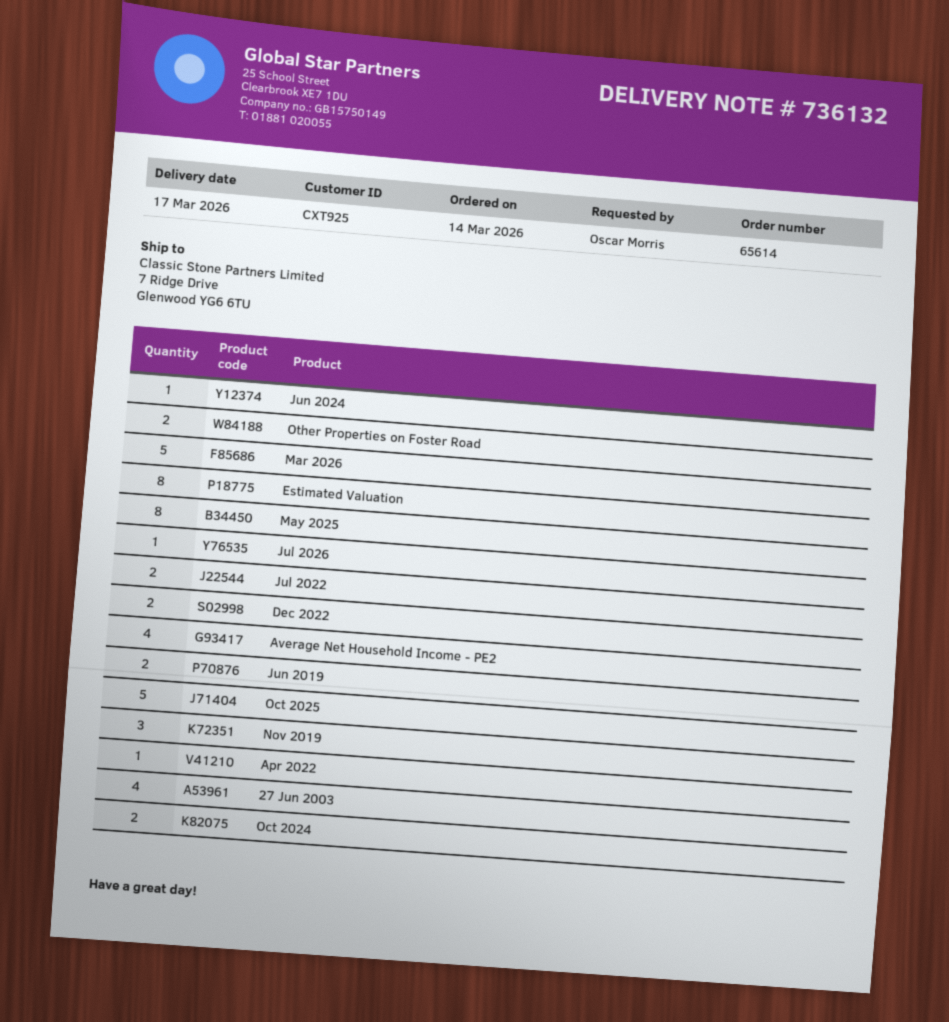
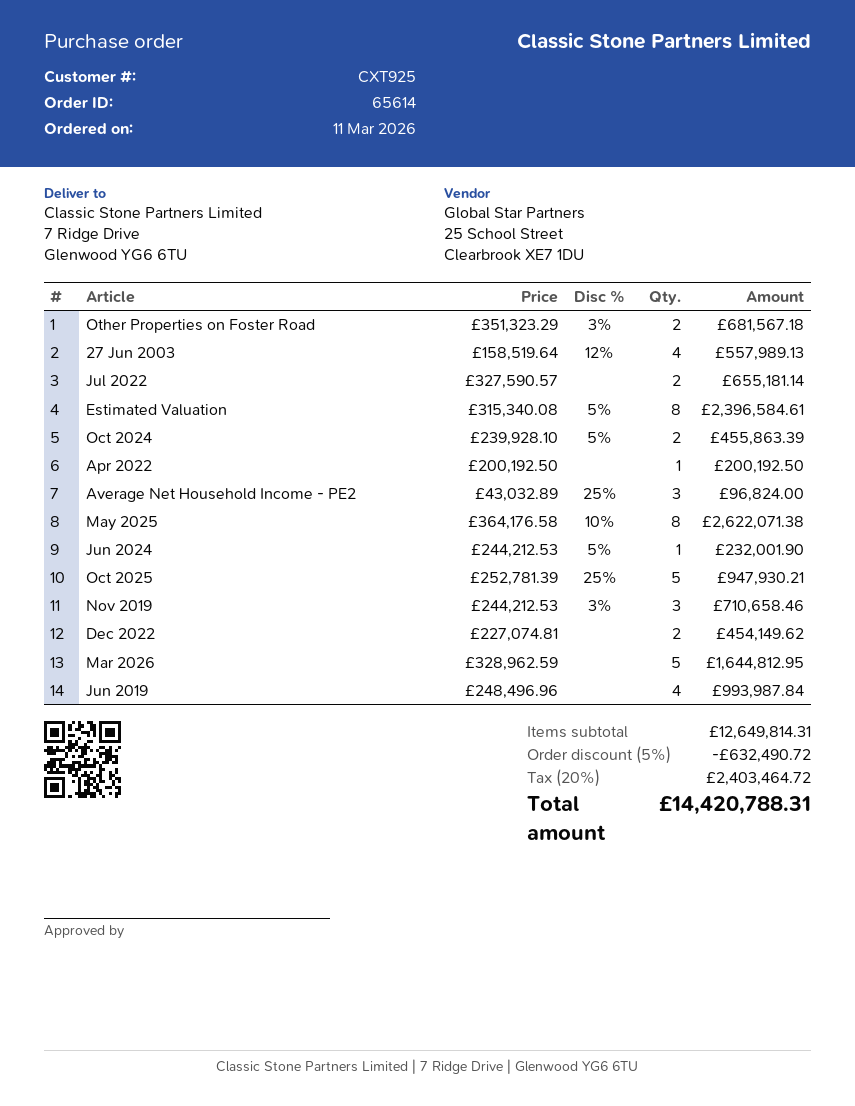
order date: 2026-03-14 -> 2026-03-11
Jul 2026: 1 -> none
Average Net Household Income - PE2: 4 -> 3
Jun 2019: 2 -> 4

